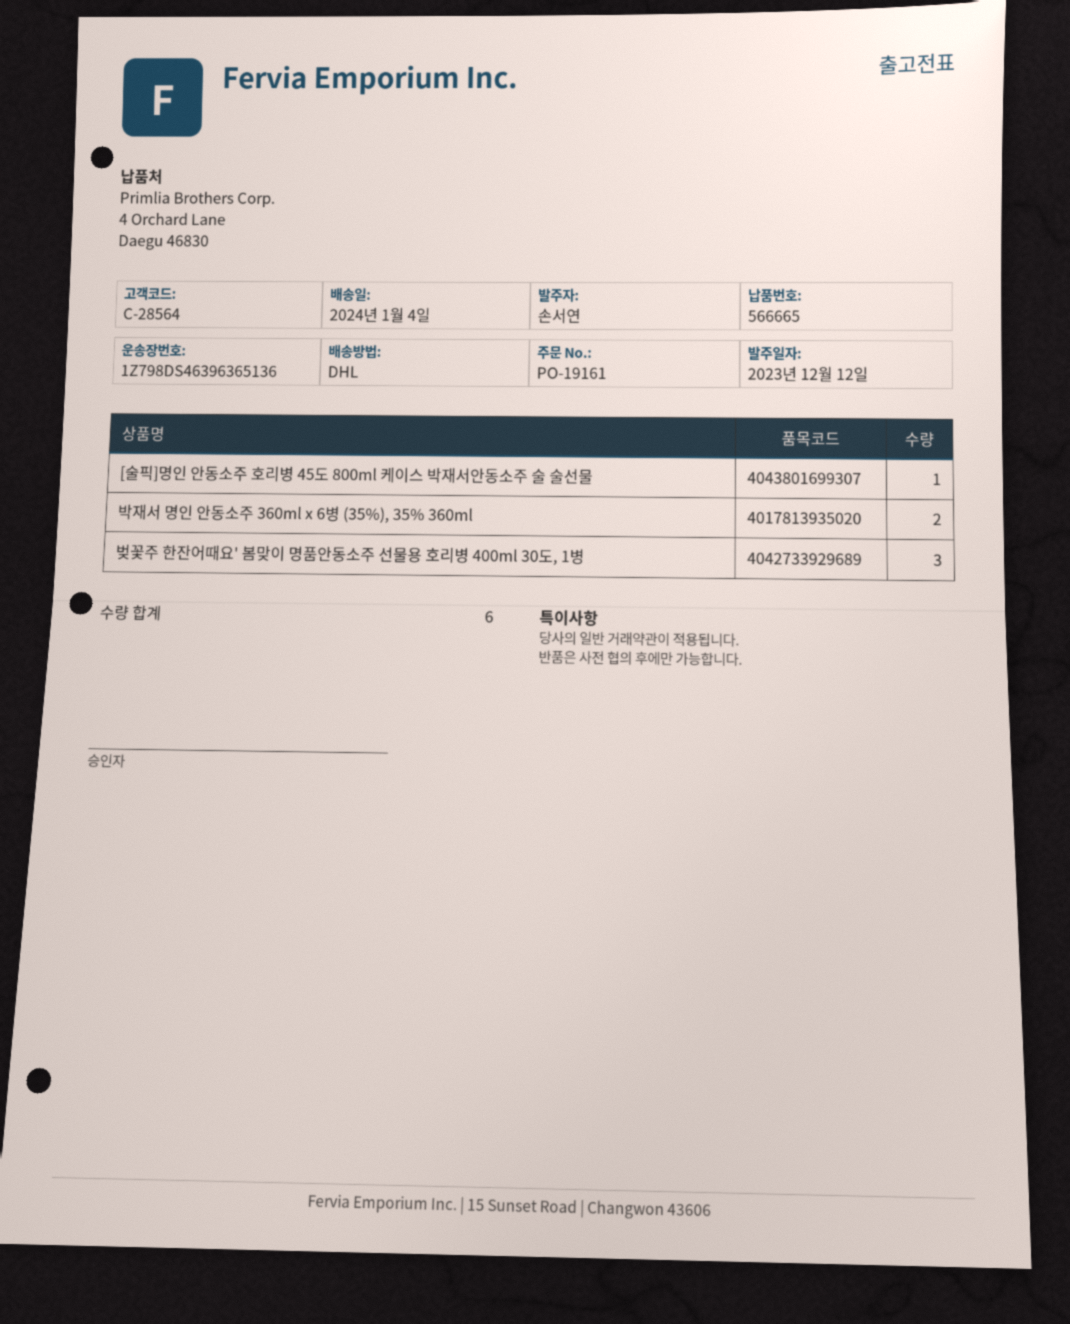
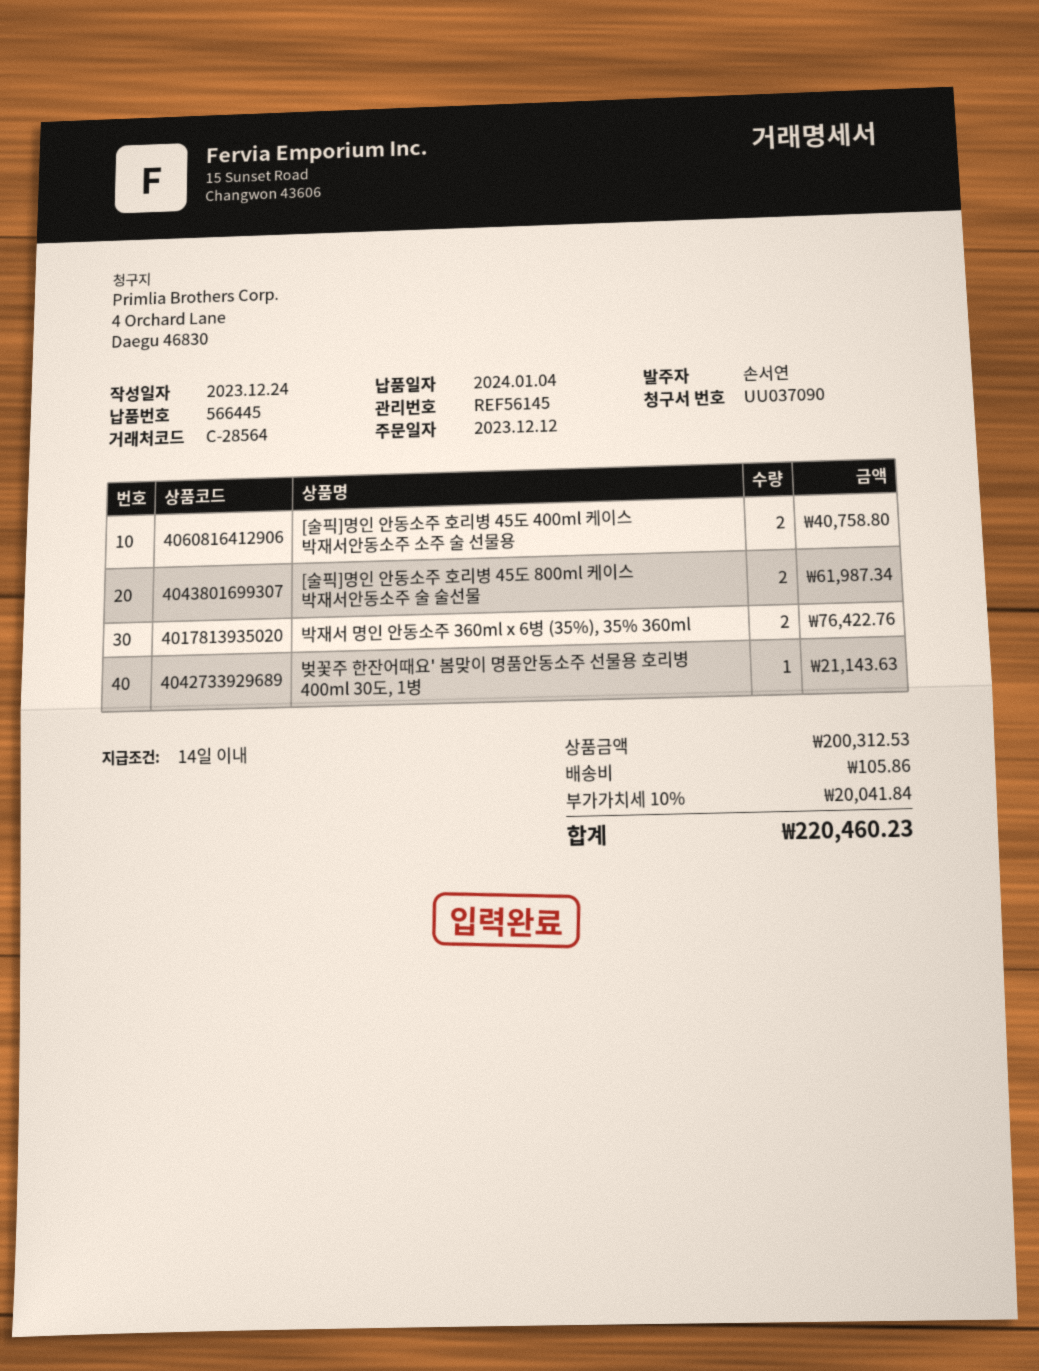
delivery note number: 566665 -> 566445
[술픽]명인 안동소주 호리병 45도 800ml 케이스 박재서안동소주 술 술선물: 1 -> 2
벚꽃주 한잔어때요' 봄맞이 명품안동소주 선물용 호리병 400ml 30도, 1병: 3 -> 1
[술픽]명인 안동소주 호리병 45도 400ml 케이스 박재서안동소주 소주 술 선물용: none -> 2

